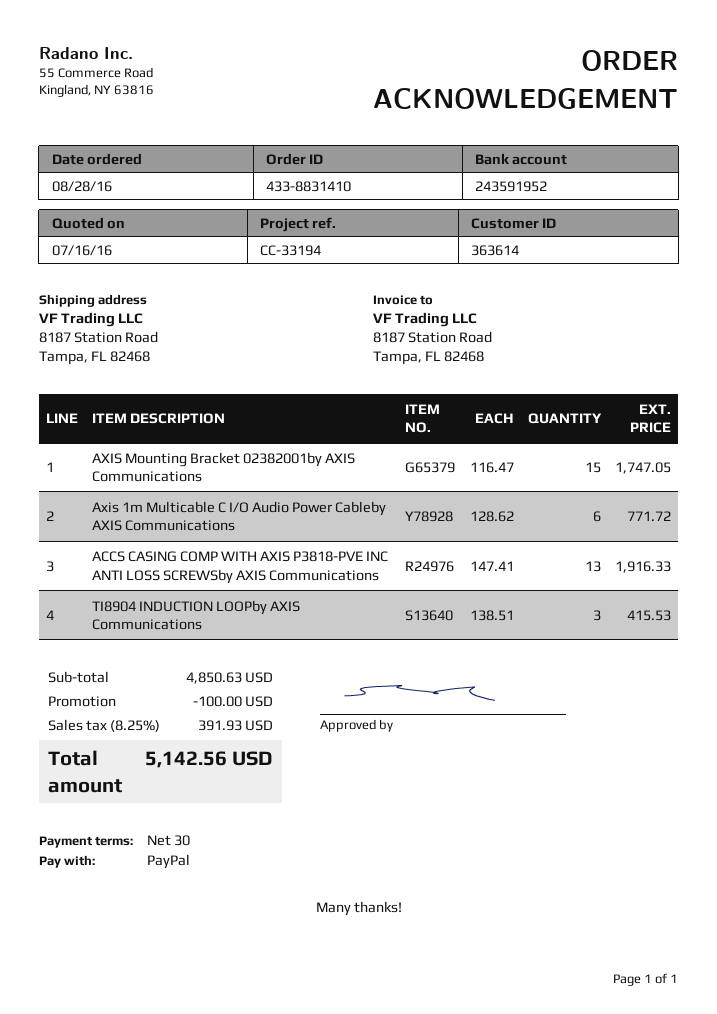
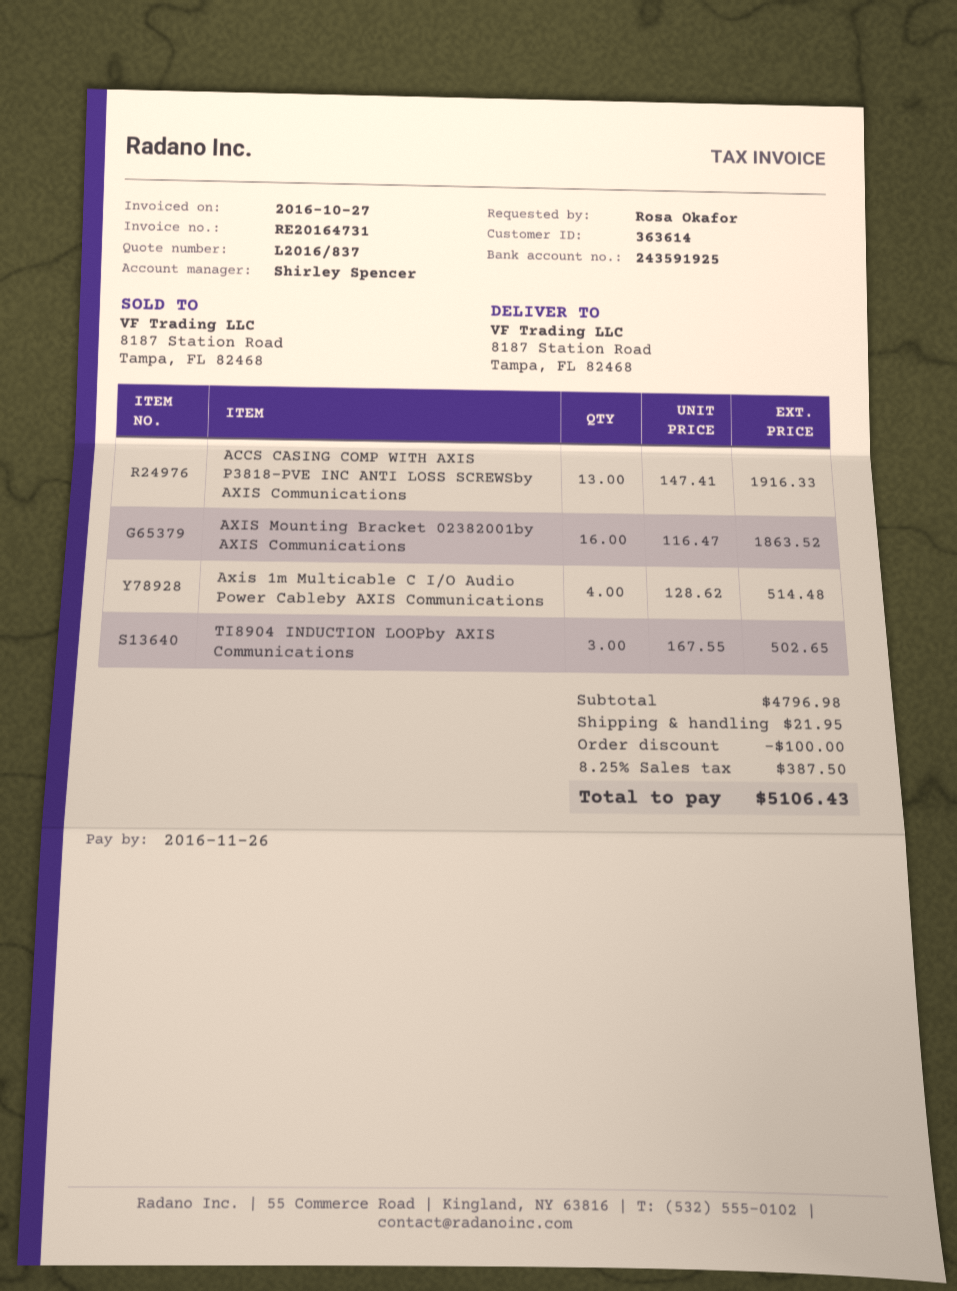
bank account: 243591952 -> 243591925
AXIS Mounting Bracket 02382001by AXIS Communications: 15 x 116.47 = 1747.05 -> 16 x 116.47 = 1863.52
Axis 1m Multicable C I/O Audio Power Cableby AXIS Communications: 6 x 128.62 = 771.72 -> 4 x 128.62 = 514.48
TI8904 INDUCTION LOOPby AXIS Communications: 3 x 138.51 = 415.53 -> 3 x 167.55 = 502.65
subtotal: 4850.63 -> 4796.98
shipping: none -> 21.95
tax: 8.25% = 391.93 -> 8.25% = 387.50
total: 5142.56 -> 5106.43

